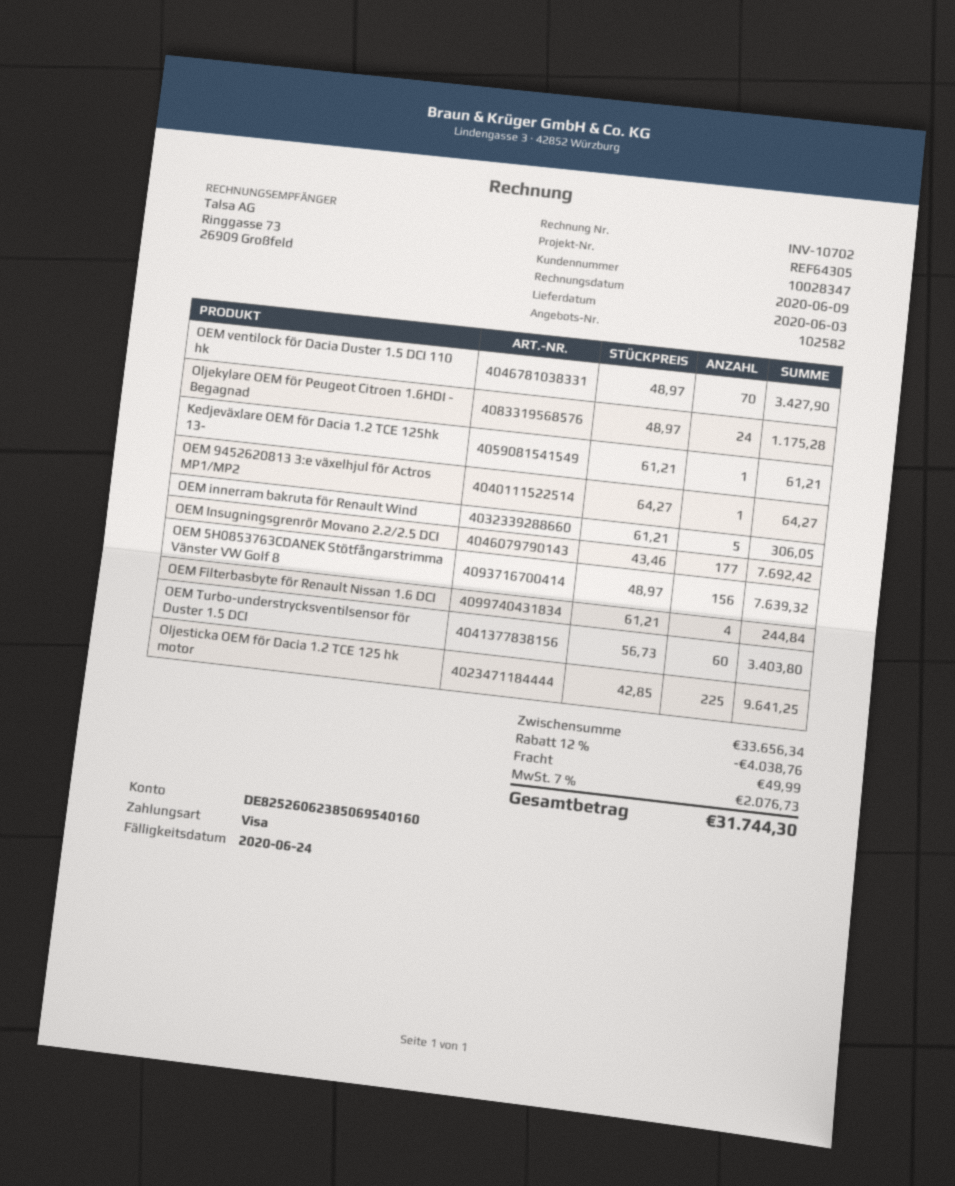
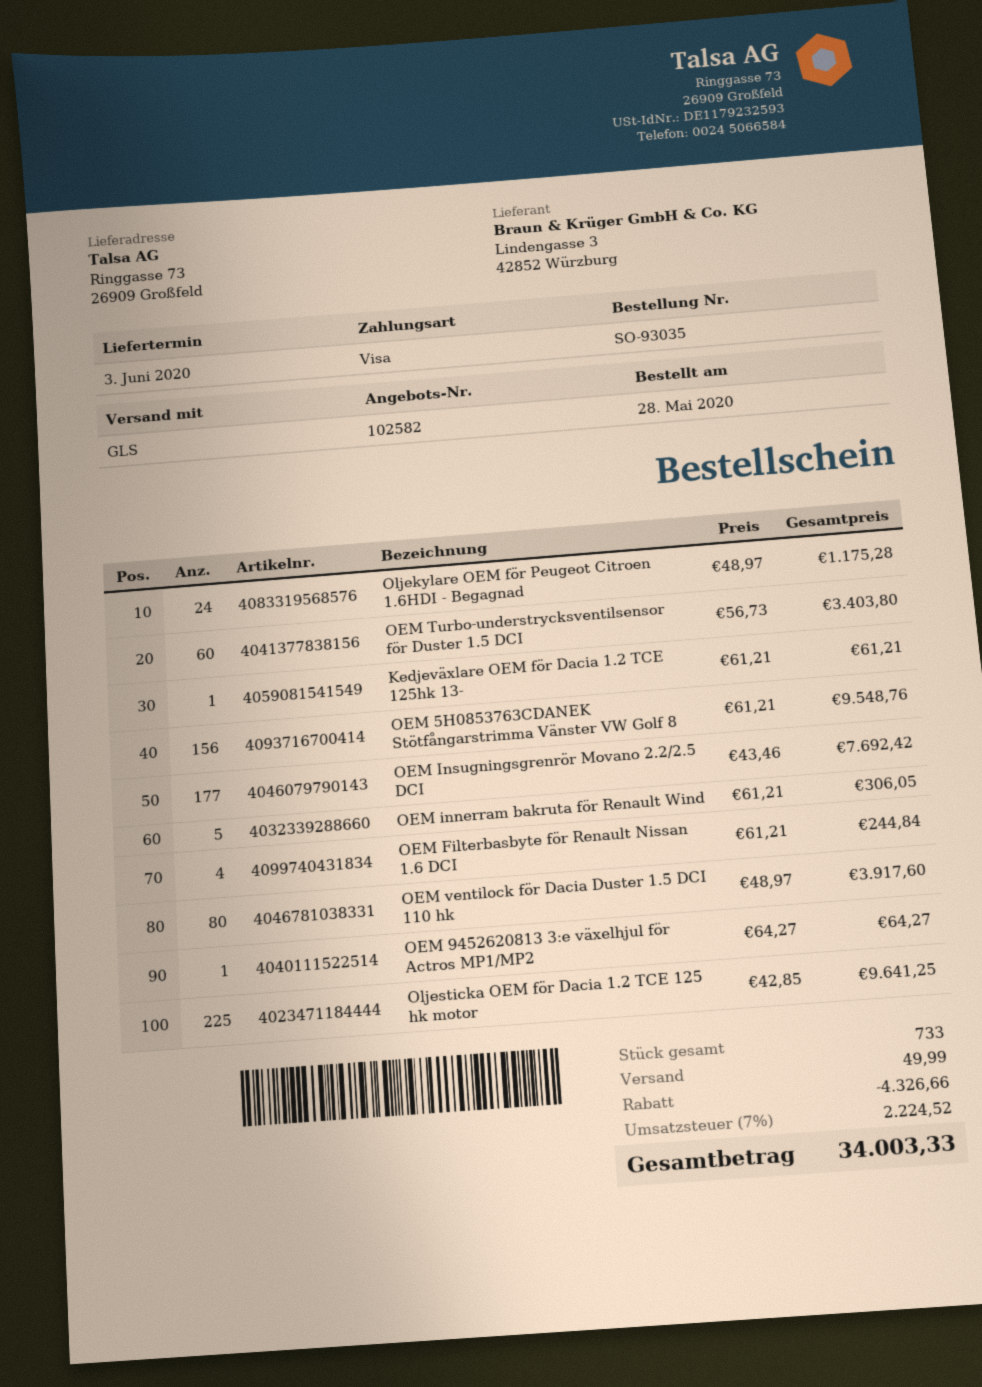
OEM ventilock för Dacia Duster 1.5 DCI 110 hk: 70 x 48.97 = 3427.90 -> 80 x 48.97 = 3917.60
OEM 5H0853763CDANEK Stötfångarstrimma Vänster VW Golf 8: 156 x 48.97 = 7639.32 -> 156 x 61.21 = 9548.76
discount: 4038.76 -> 4326.66
tax: 7% = 2076.73 -> 7% = 2224.52
total: 31744.30 -> 34003.33

